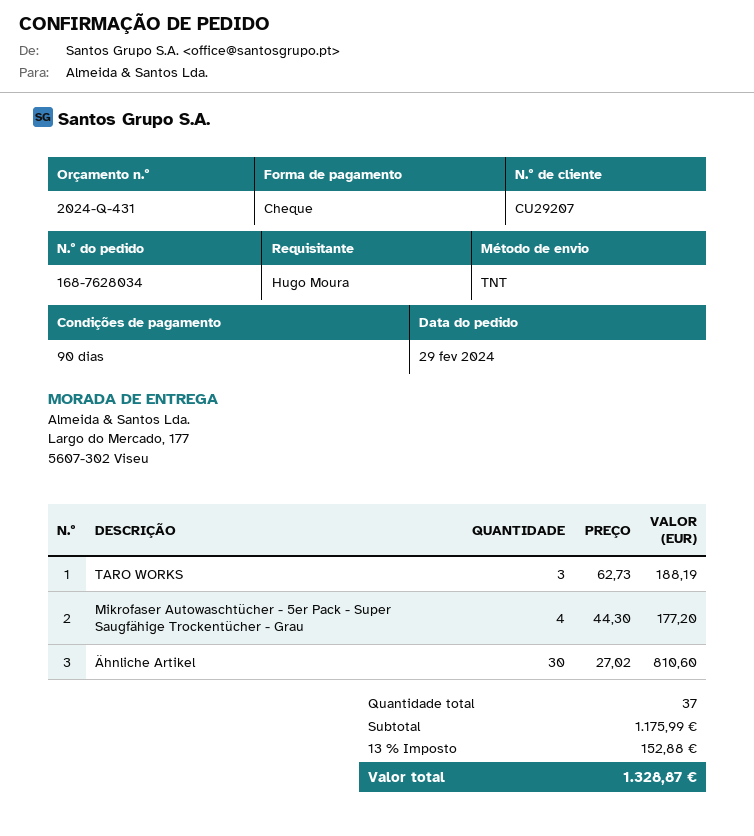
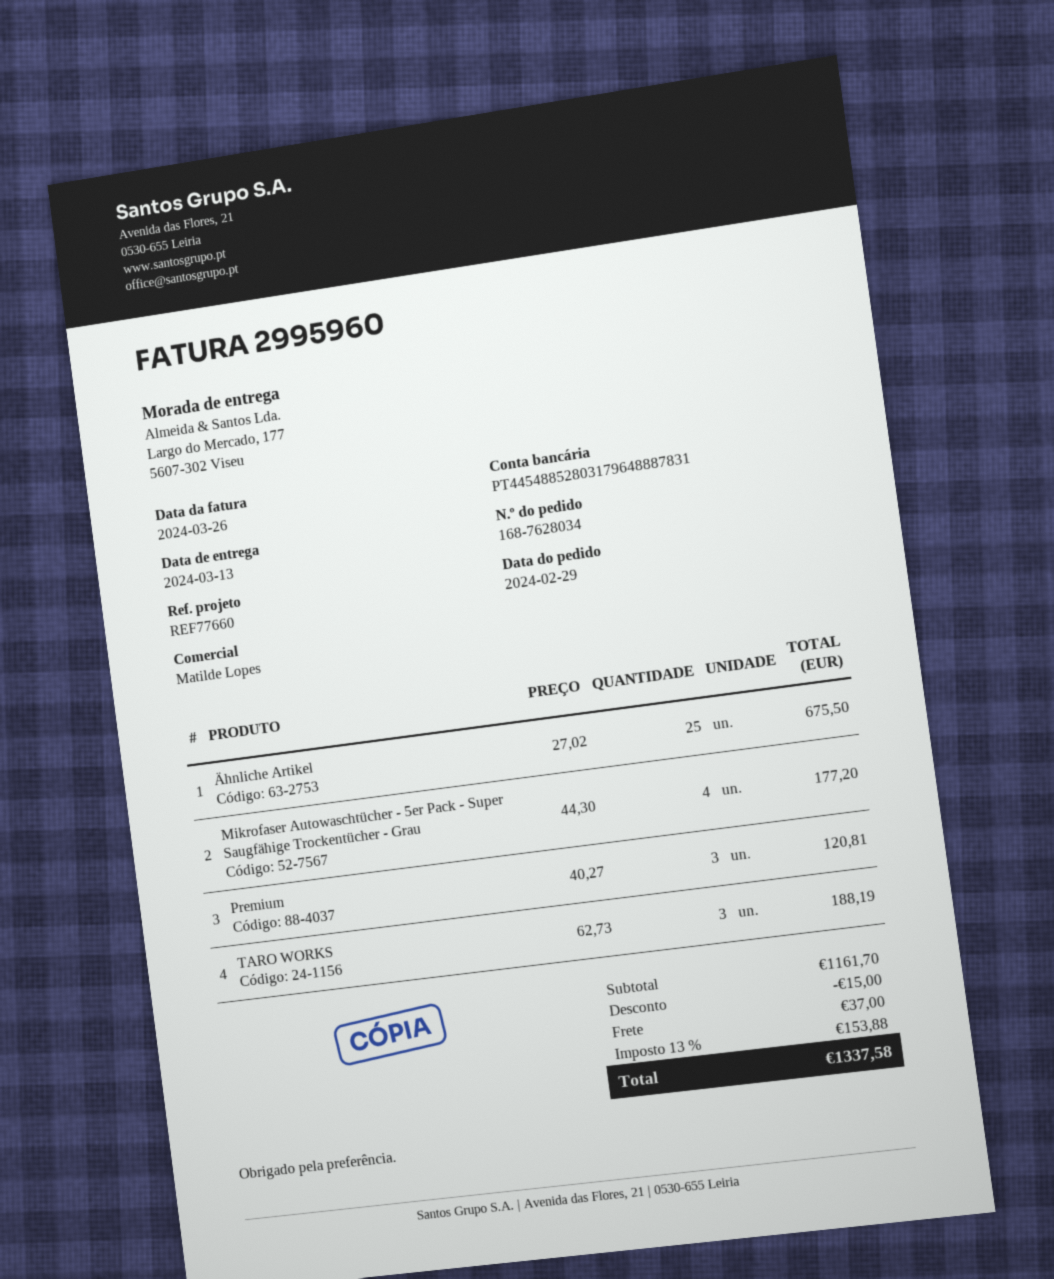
Ähnliche Artikel: 30 x 27.02 = 810.60 -> 25 x 27.02 = 675.50
Premium: none -> 3 x 40.27 = 120.81
subtotal: 1175.99 -> 1161.70
discount: none -> 15.00
shipping: none -> 37.00
tax: 13% = 152.88 -> 13% = 153.88
total: 1328.87 -> 1337.58

